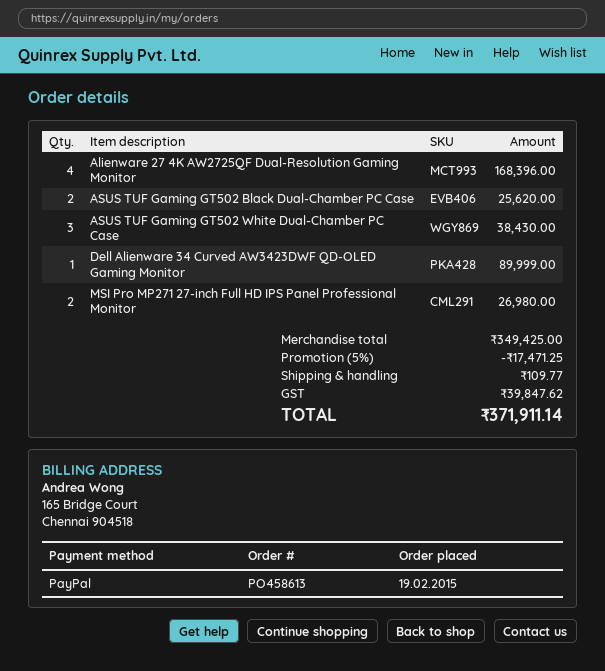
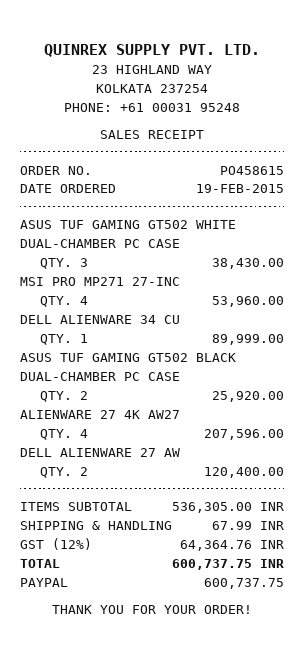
order number: PO458613 -> PO458615
Alienware 27 4K AW2725QF Dual-Resolution Gaming Monitor: 4 for 168396.00 -> 4 for 207596.00
ASUS TUF Gaming GT502 Black Dual-Chamber PC Case: 2 for 25620.00 -> 2 for 25920.00
MSI Pro MP271 27-inch Full HD IPS Panel Professional Monitor: 2 for 26980.00 -> 4 for 53960.00
DELL ALIENWARE 27 AW: none -> 2 for 120400.00
subtotal: 349425.00 -> 536305.00
discount: 5% = 17471.25 -> none
shipping: 109.77 -> 67.99
tax: 39847.62 -> 64364.76
total: 371911.14 -> 600737.75

